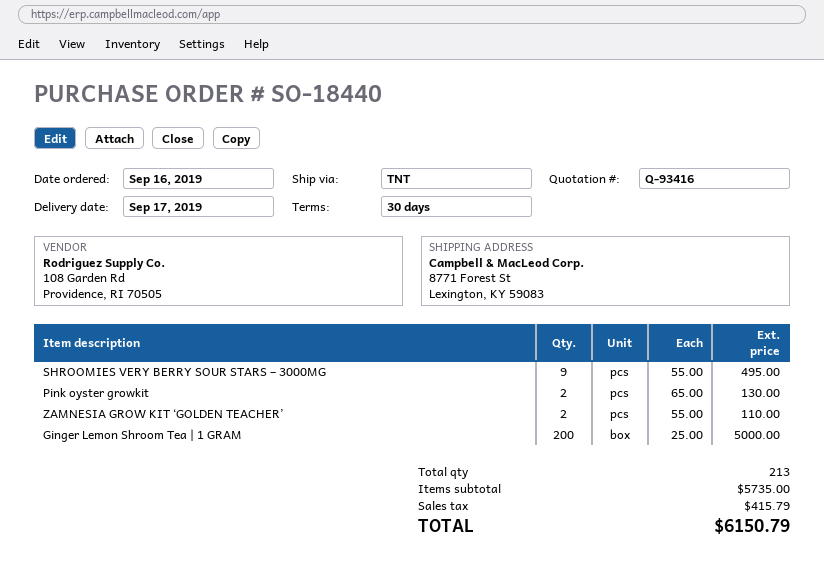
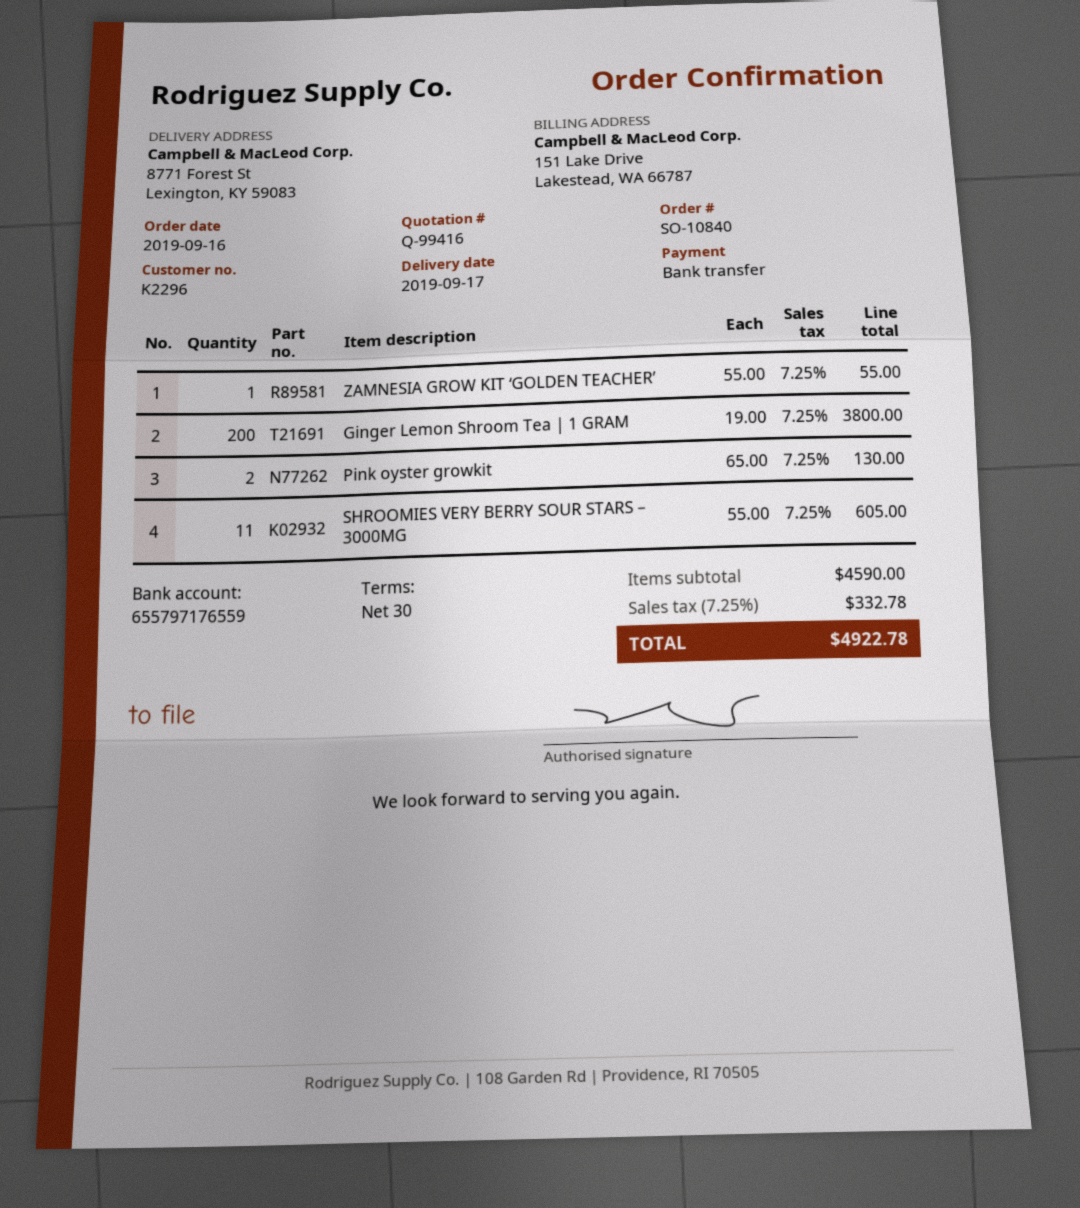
quote number: Q-93416 -> Q-99416
order number: SO-18440 -> SO-10840
SHROOMIES VERY BERRY SOUR STARS – 3000MG: 9 x 55.00 = 495.00 -> 11 x 55.00 = 605.00
ZAMNESIA GROW KIT ‘GOLDEN TEACHER’: 2 x 55.00 = 110.00 -> 1 x 55.00 = 55.00
Ginger Lemon Shroom Tea | 1 GRAM: 200 x 25.00 = 5000.00 -> 200 x 19.00 = 3800.00
subtotal: 5735.00 -> 4590.00
tax: 415.79 -> 332.78
total: 6150.79 -> 4922.78

